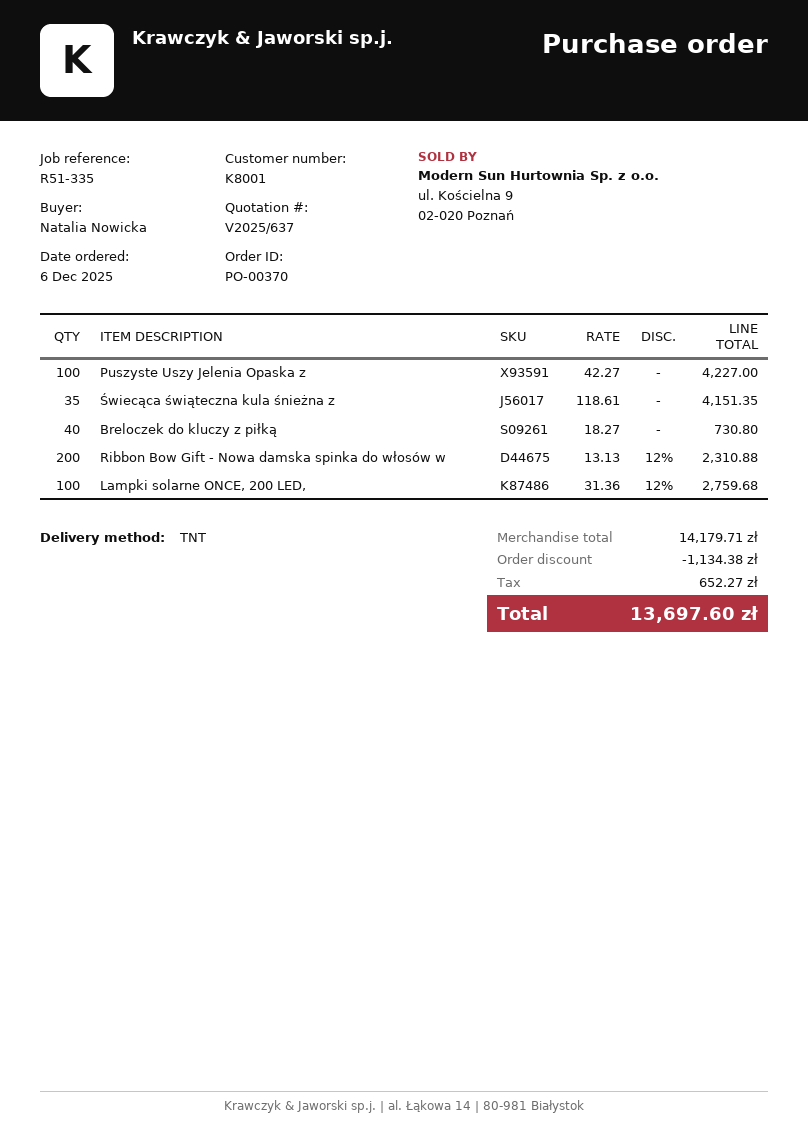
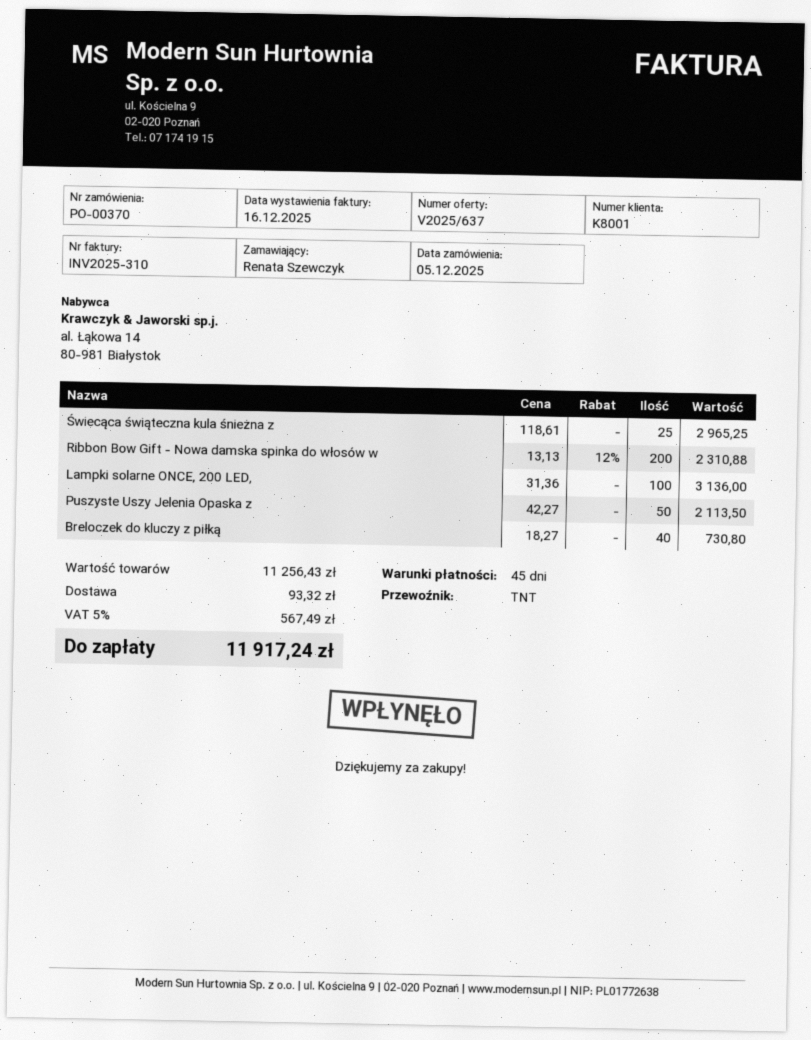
order date: 2025-12-06 -> 2025-12-05
ordered by: Natalia Nowicka -> Renata Szewczyk
Puszyste Uszy Jelenia Opaska z: 100 x 42.27 = 4227.00 -> 50 x 42.27 = 2113.50
Świecąca świąteczna kula śnieżna z: 35 x 118.61 = 4151.35 -> 25 x 118.61 = 2965.25
Lampki solarne ONCE, 200 LED,: 100 x 31.36 - 12% = 2759.68 -> 100 x 31.36 = 3136.00
subtotal: 14179.71 -> 11256.43
discount: 1134.38 -> none
shipping: none -> 93.32
tax: 652.27 -> 567.49
total: 13697.60 -> 11917.24

